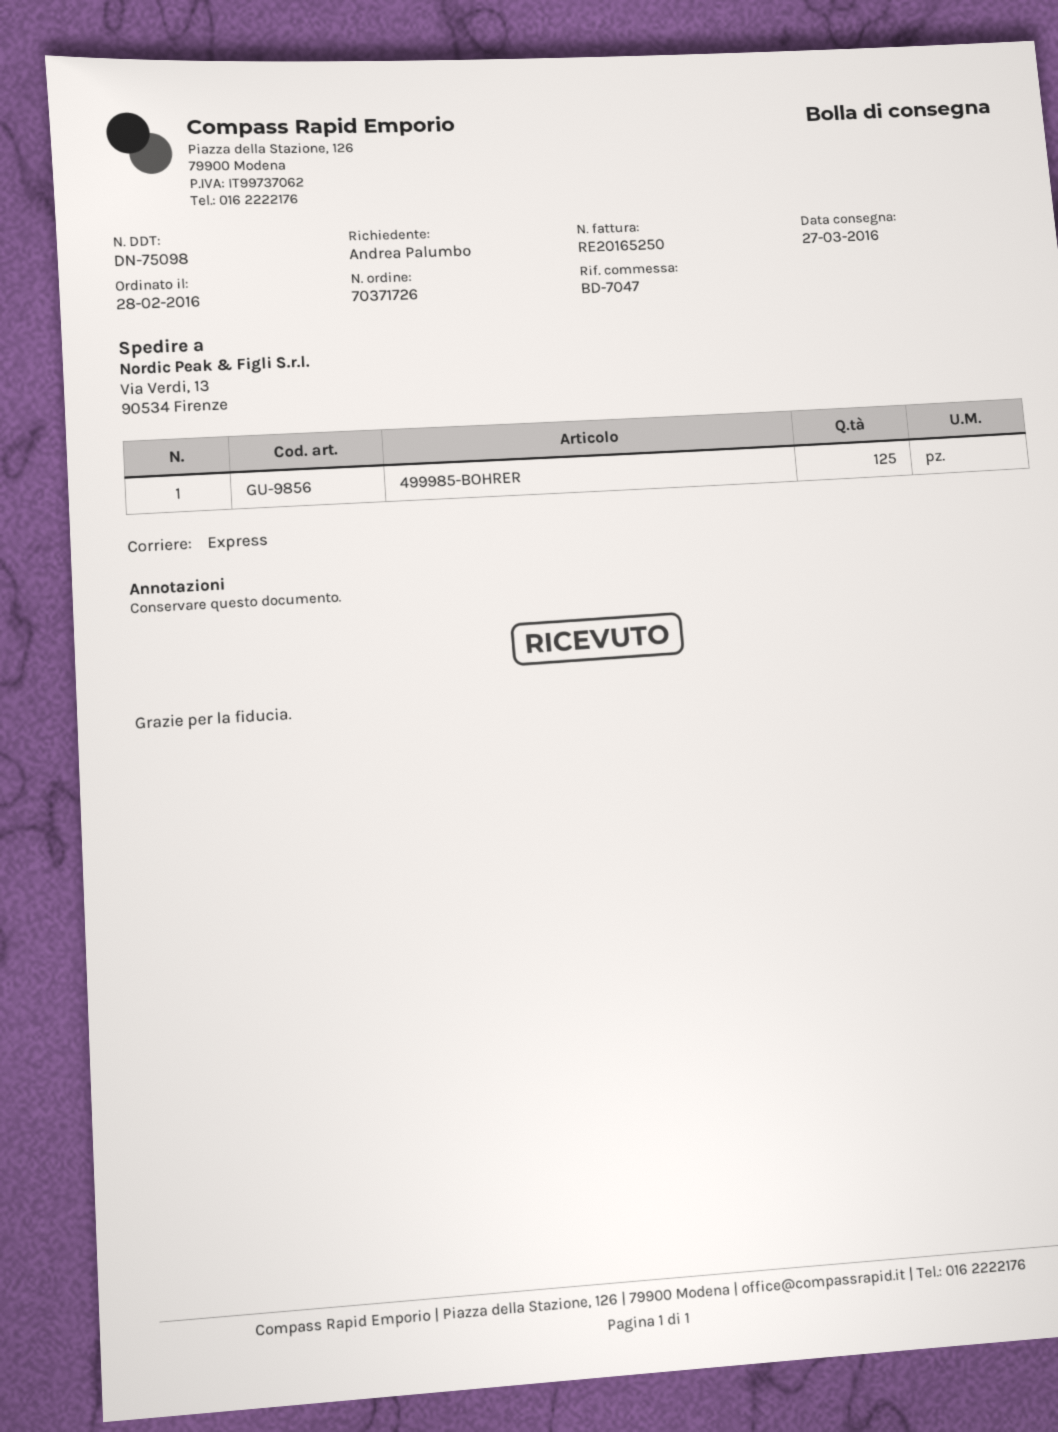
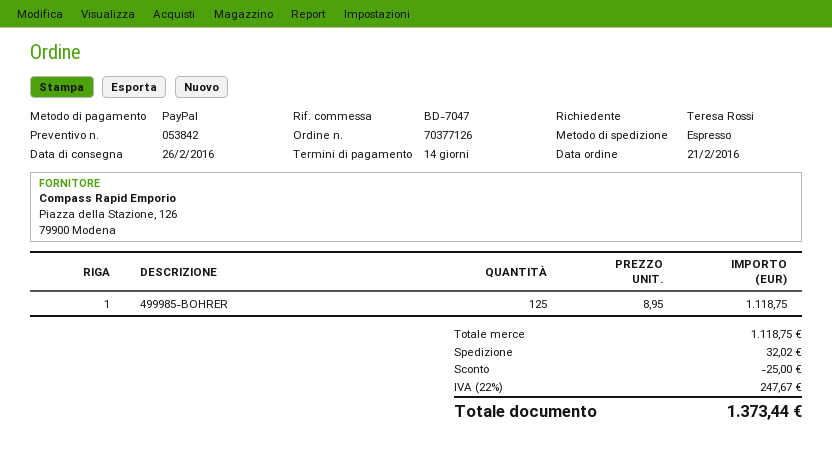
order number: 70371726 -> 70377126
order date: 2016-02-28 -> 2016-02-21
delivery date: 2016-03-27 -> 2016-02-26
ordered by: Andrea Palumbo -> Teresa Rossi

